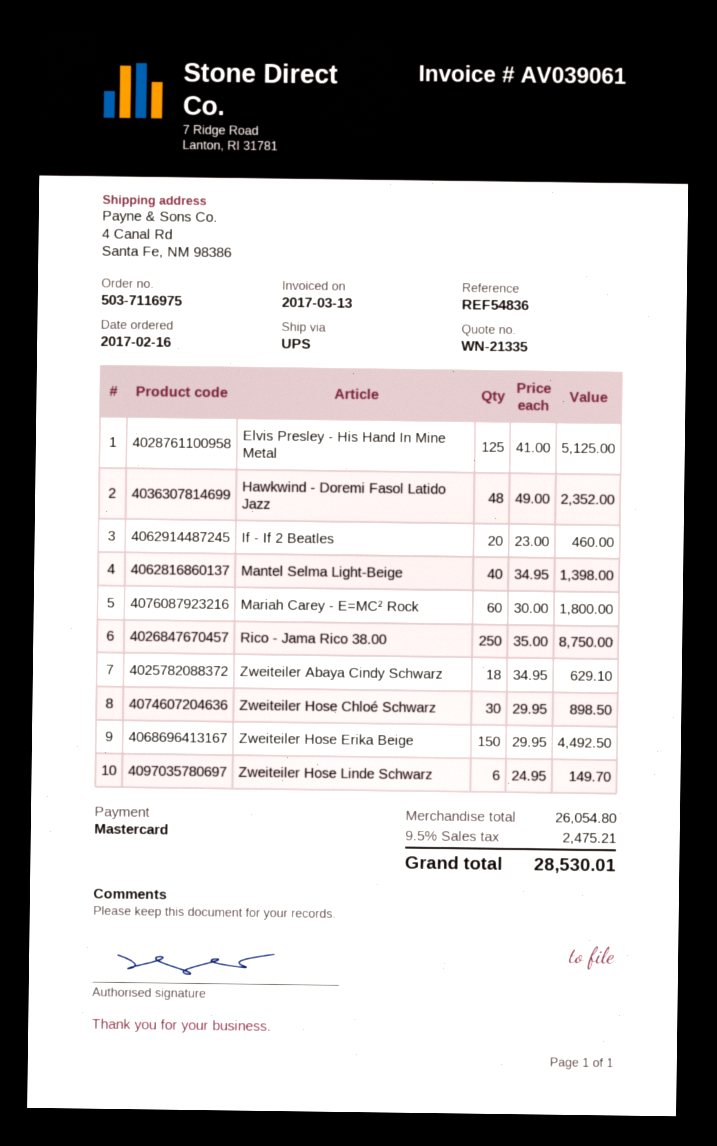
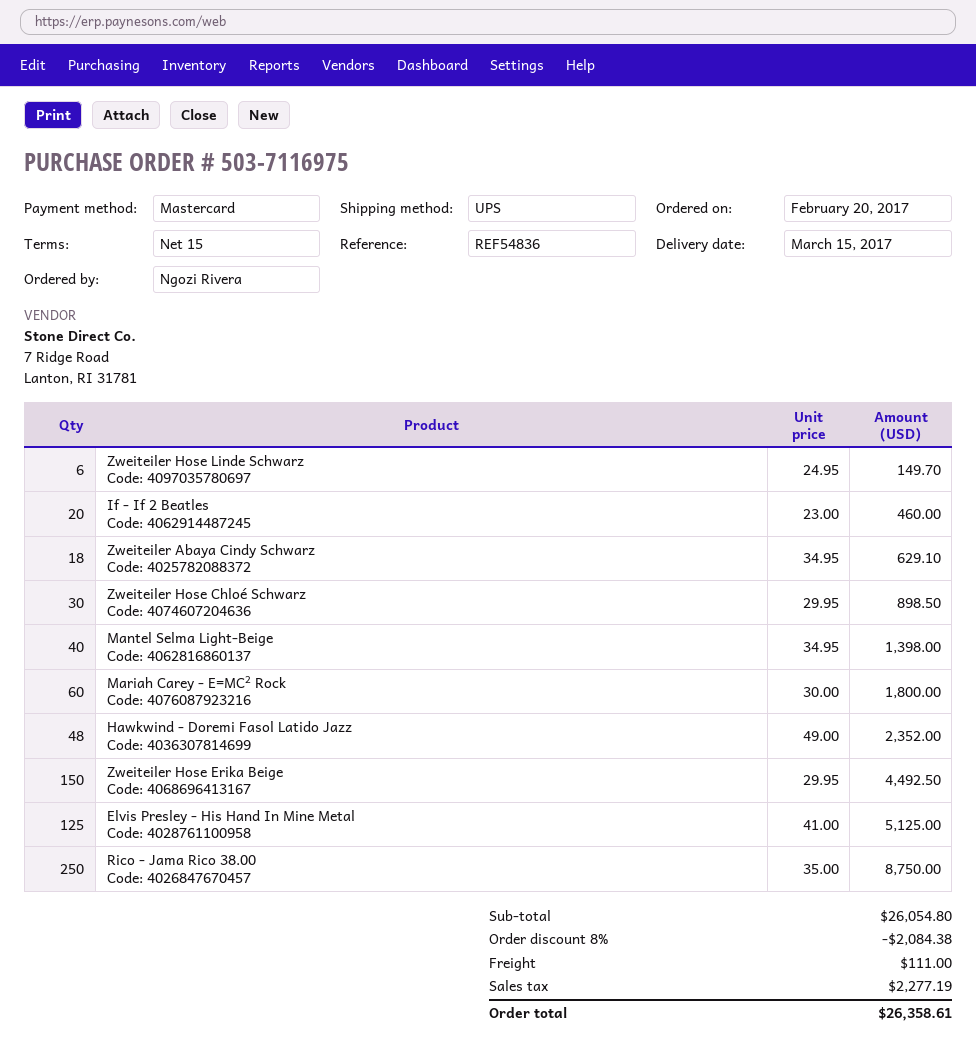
order date: 2017-02-16 -> 2017-02-20
discount: none -> 8% = 2084.38
shipping: none -> 111.00
tax: 2475.21 -> 2277.19
total: 28530.01 -> 26358.61

